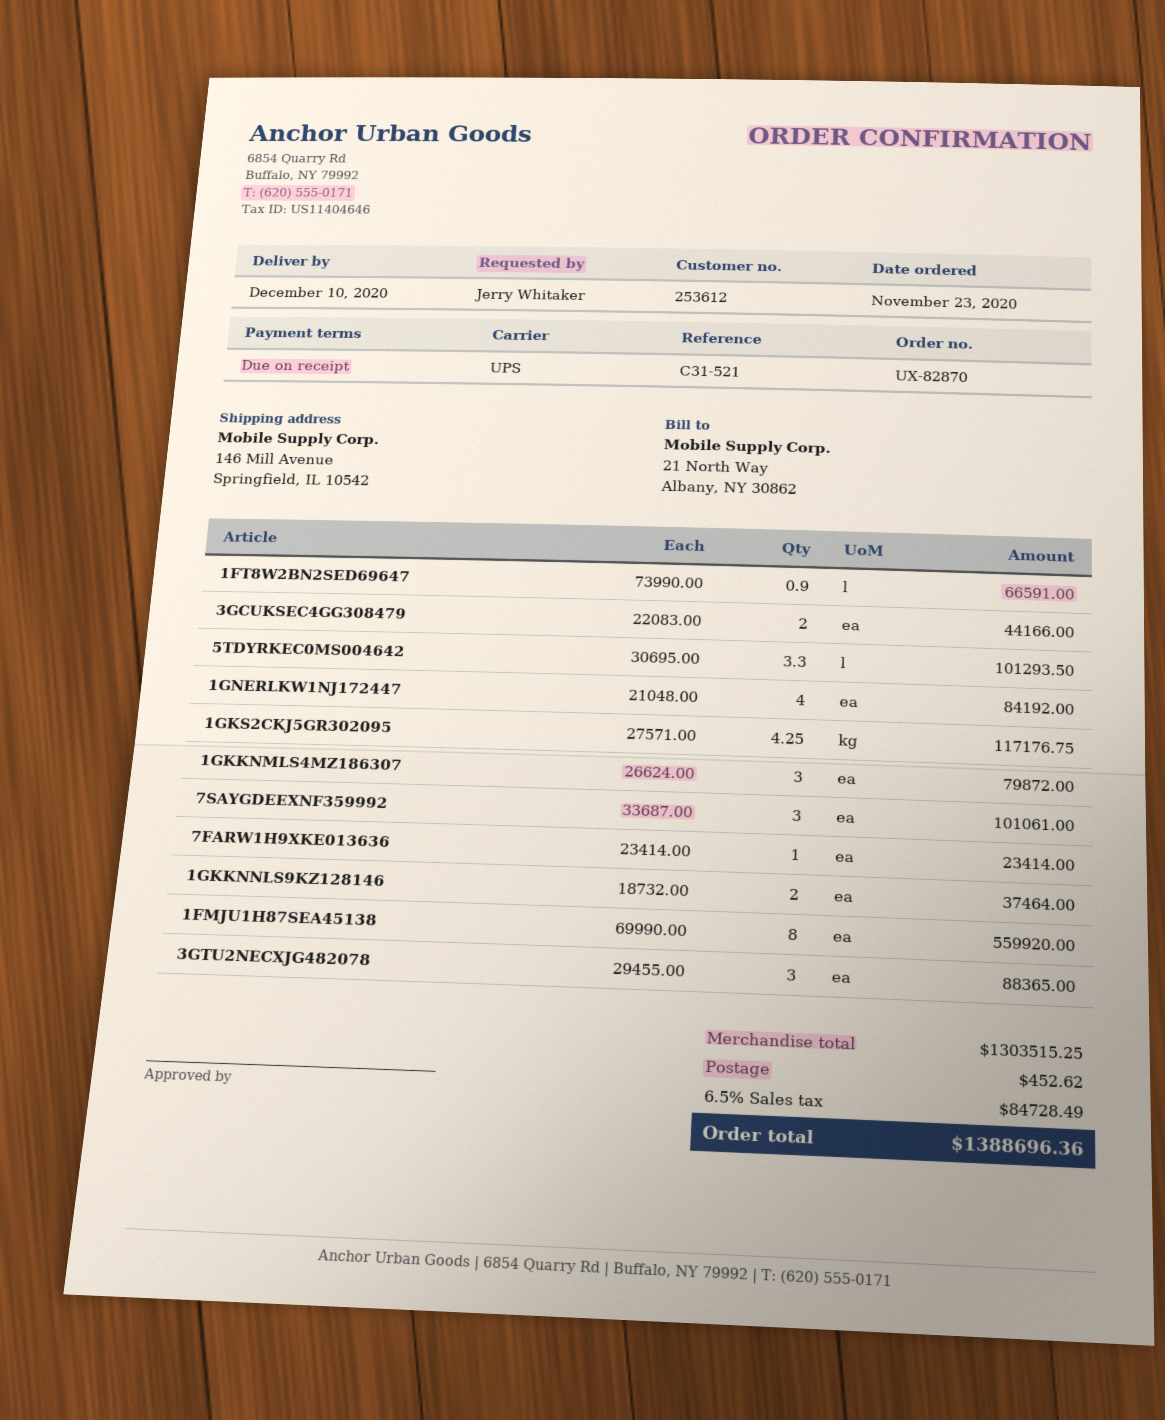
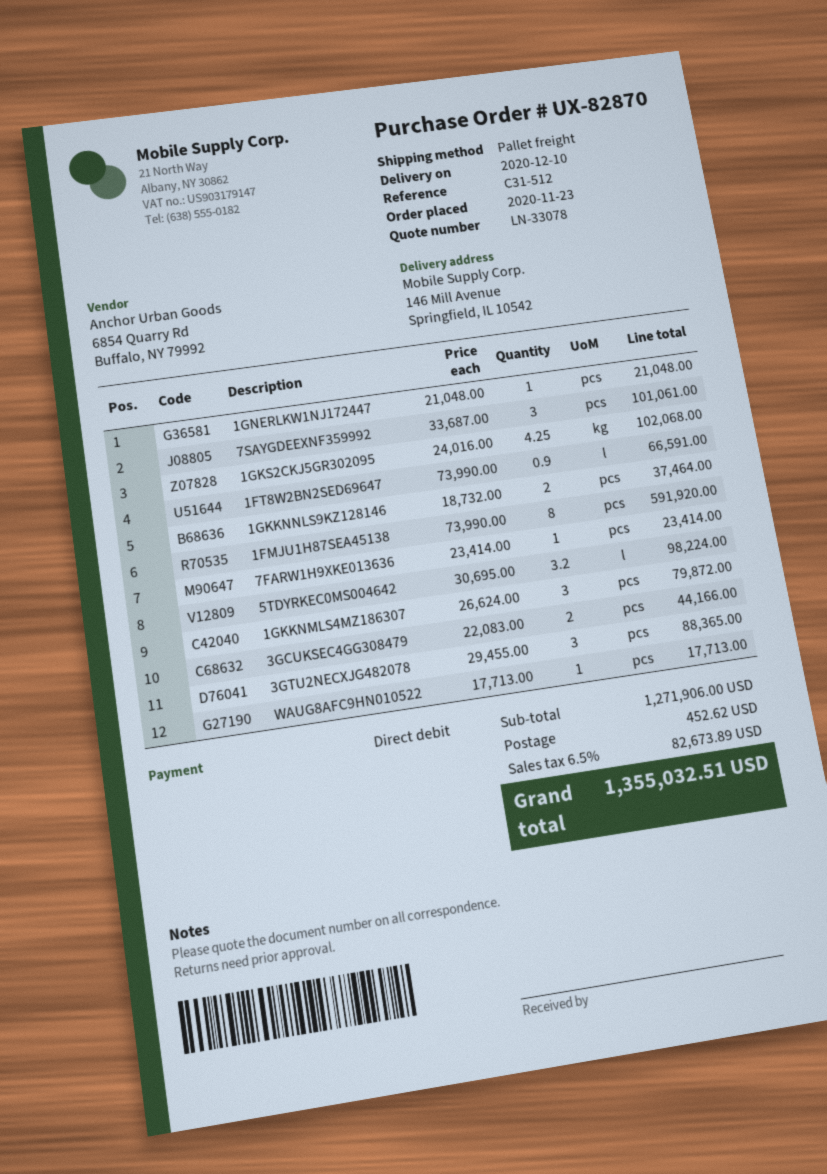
reference: C31-521 -> C31-512
shipping method: UPS -> pallet freight
5TDYRKEC0MS004642: 3.3 x 30695.00 = 101293.50 -> 3.2 x 30695.00 = 98224.00
1GNERLKW1NJ172447: 4 x 21048.00 = 84192.00 -> 1 x 21048.00 = 21048.00
1GKS2CKJ5GR302095: 4.25 x 27571.00 = 117176.75 -> 4.25 x 24016.00 = 102068.00
1FMJU1H87SEA45138: 8 x 69990.00 = 559920.00 -> 8 x 73990.00 = 591920.00
WAUG8AFC9HN010522: none -> 1 x 17713.00 = 17713.00
subtotal: 1303515.25 -> 1271906.00
tax: 6.5% = 84728.49 -> 6.5% = 82673.89
total: 1388696.36 -> 1355032.51

